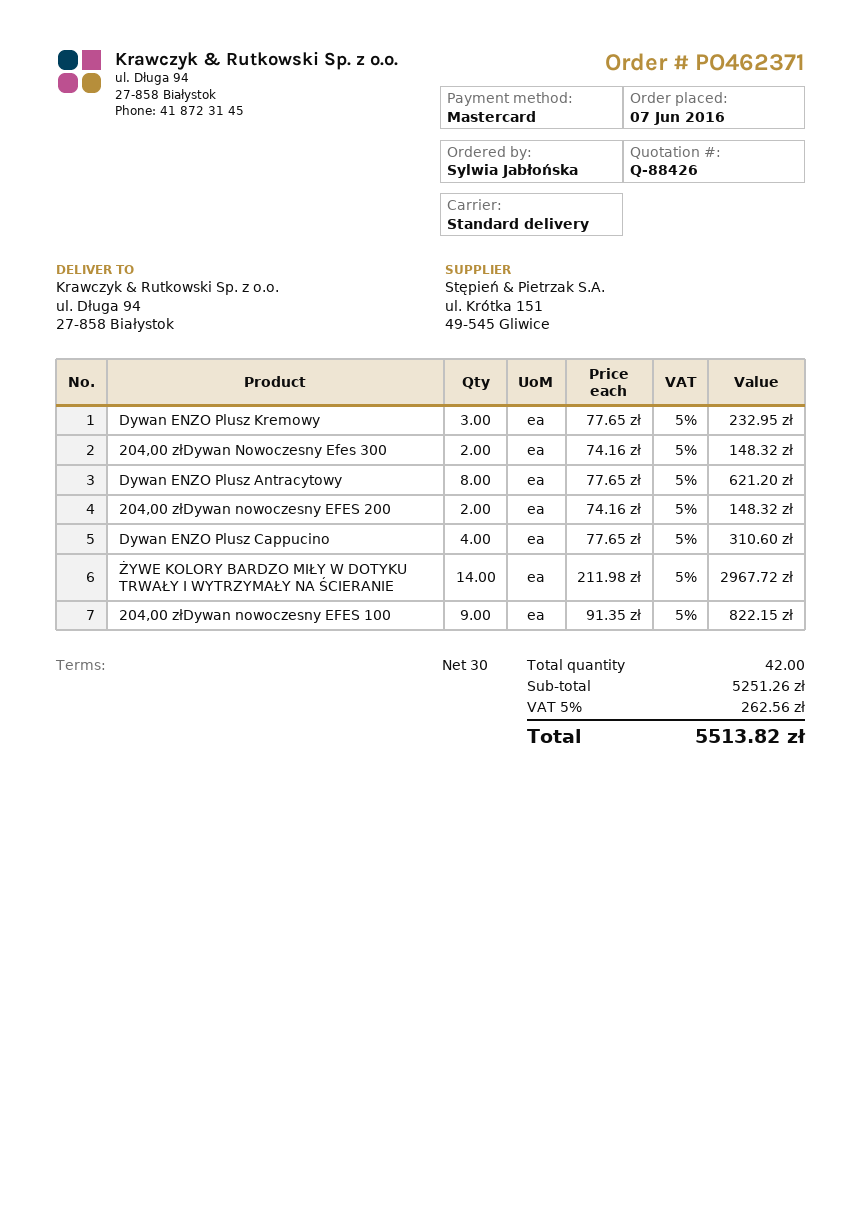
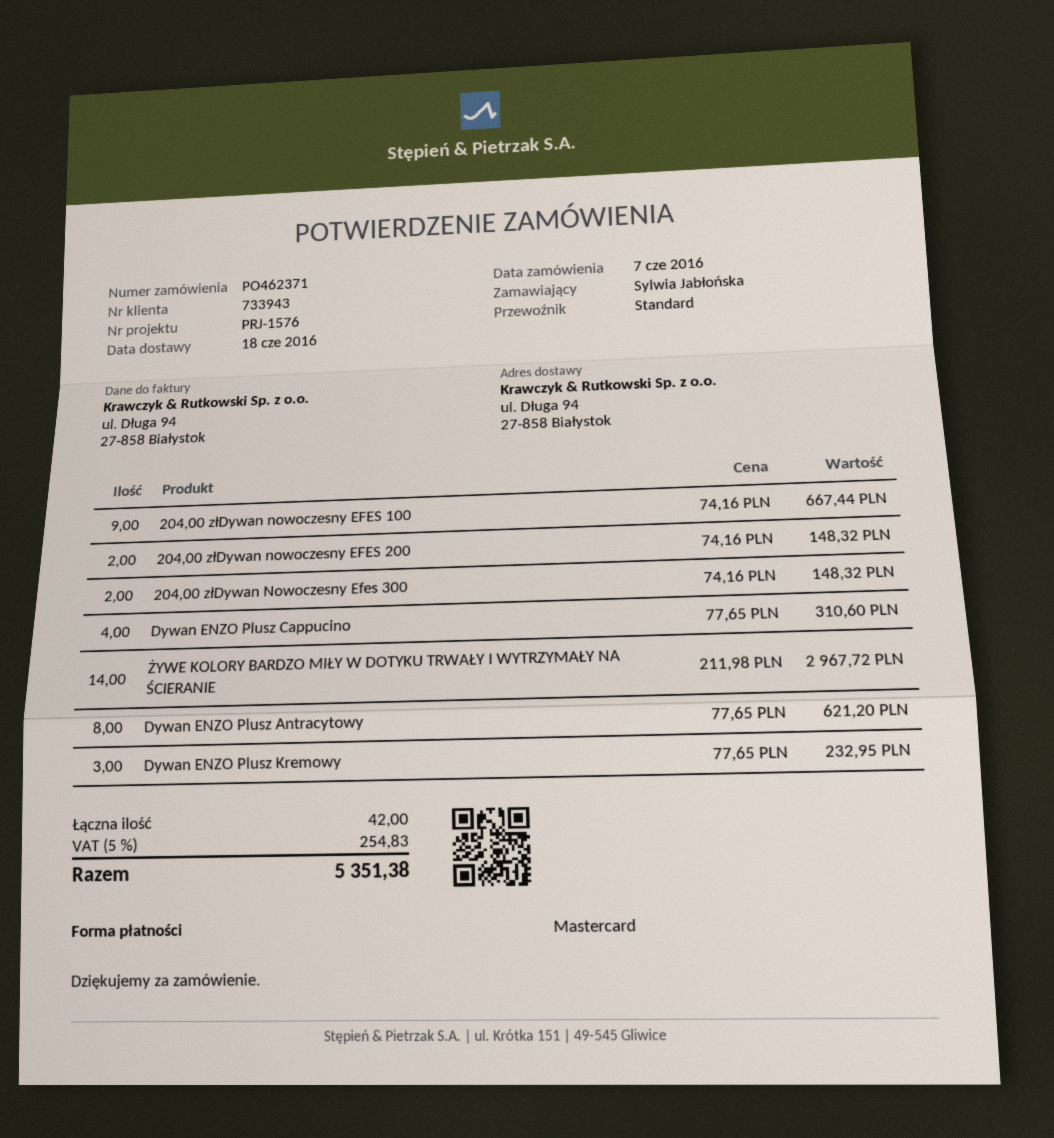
204,00 złDywan nowoczesny EFES 100: 9 x 91.35 = 822.15 -> 9 x 74.16 = 667.44
tax: 5% = 262.56 -> 5% = 254.83
total: 5513.82 -> 5351.38

